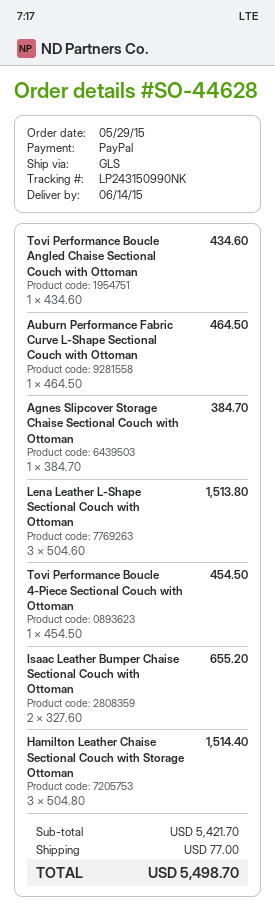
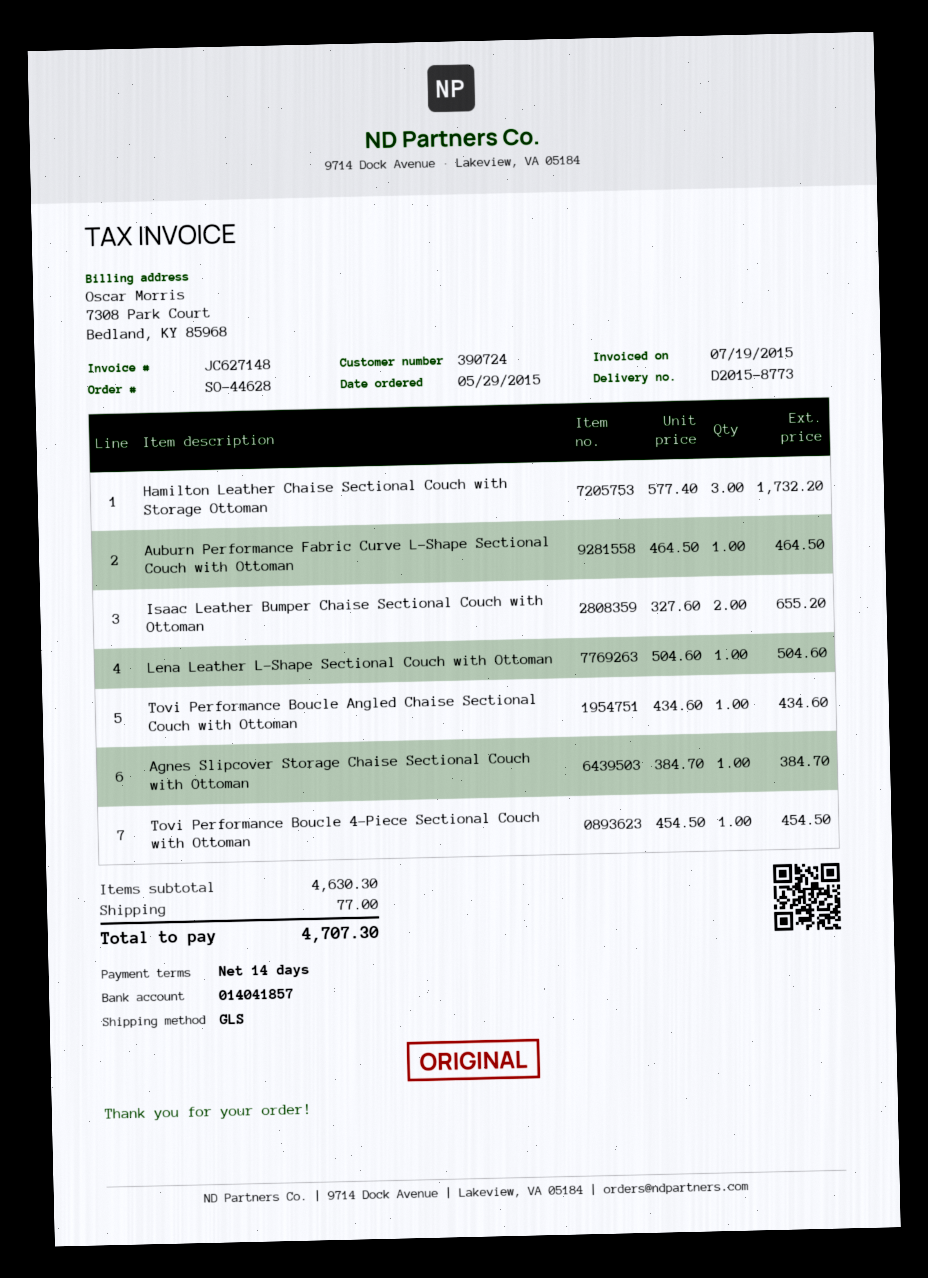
Lena Leather L-Shape Sectional Couch with Ottoman: 3 x 504.60 = 1513.80 -> 1 x 504.60 = 504.60
Hamilton Leather Chaise Sectional Couch with Storage Ottoman: 3 x 504.80 = 1514.40 -> 3 x 577.40 = 1732.20
subtotal: 5421.70 -> 4630.30
total: 5498.70 -> 4707.30

